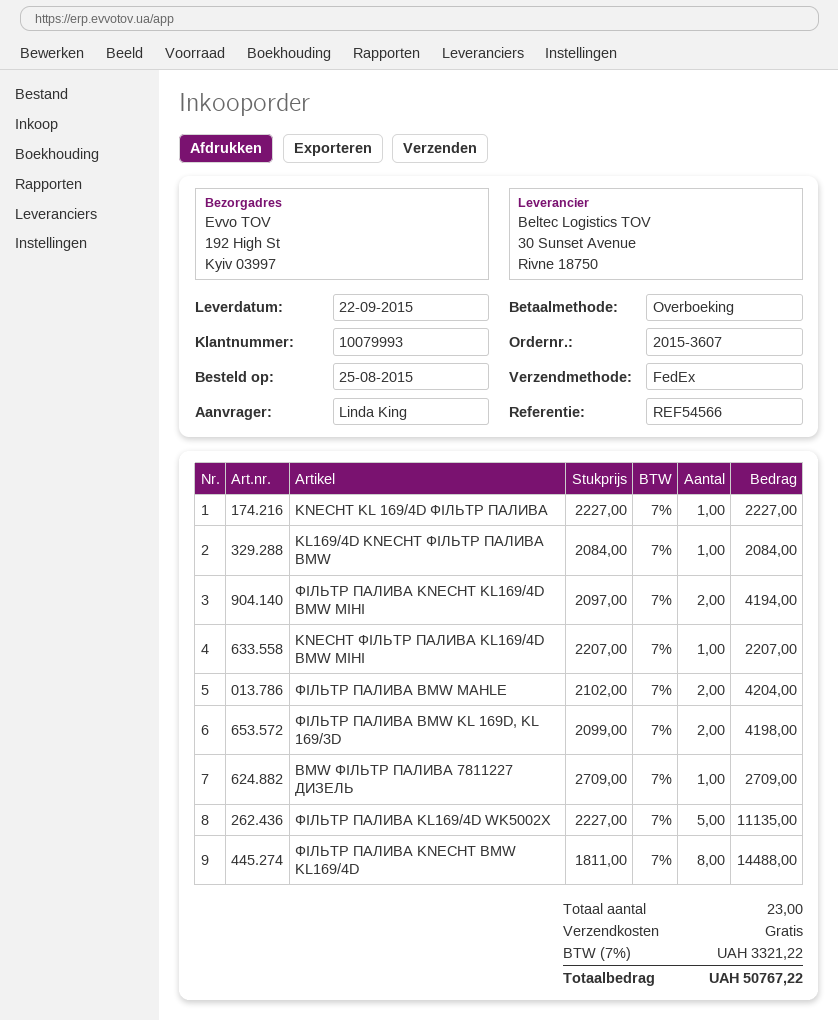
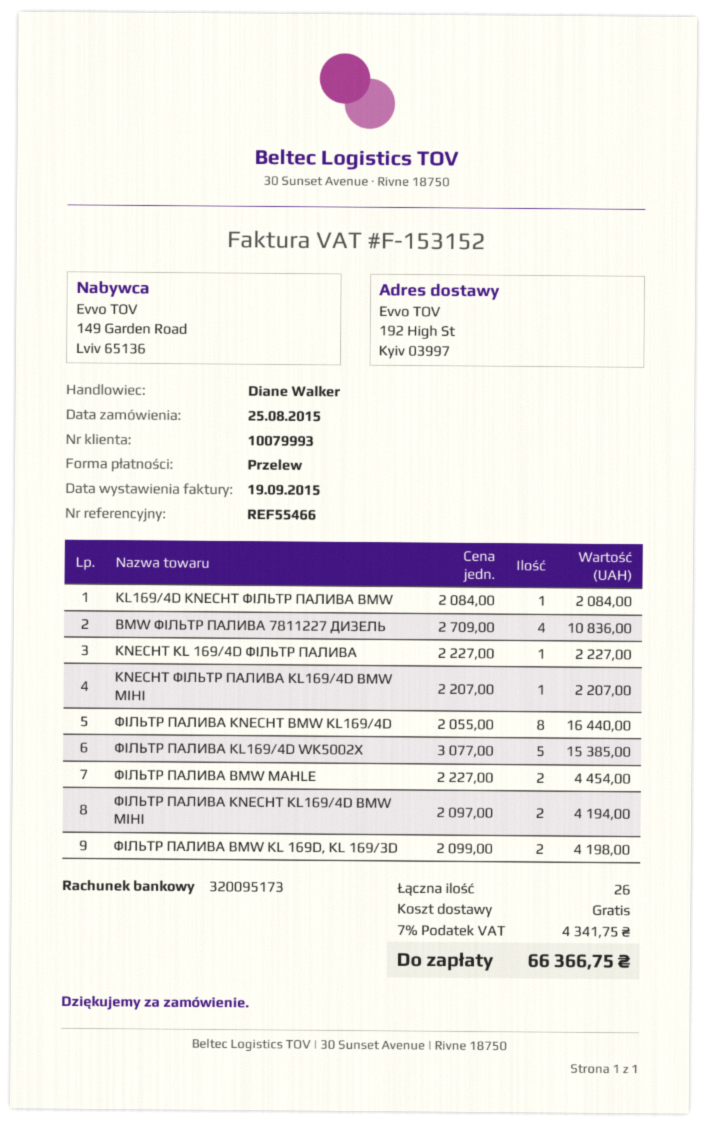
reference: REF54566 -> REF55466
ФІЛЬТР ПАЛИВА BMW MAHLE: 2 x 2102.00 = 4204.00 -> 2 x 2227.00 = 4454.00
BMW ФІЛЬТР ПАЛИВА 7811227 ДИЗЕЛЬ: 1 x 2709.00 = 2709.00 -> 4 x 2709.00 = 10836.00
ФІЛЬТР ПАЛИВА KL169/4D WK5002X: 5 x 2227.00 = 11135.00 -> 5 x 3077.00 = 15385.00
ФІЛЬТР ПАЛИВА KNECHT BMW KL169/4D: 8 x 1811.00 = 14488.00 -> 8 x 2055.00 = 16440.00
total quantity: 23 -> 26
tax: 7% = 3321.22 -> 7% = 4341.75
total: 50767.22 -> 66366.75

